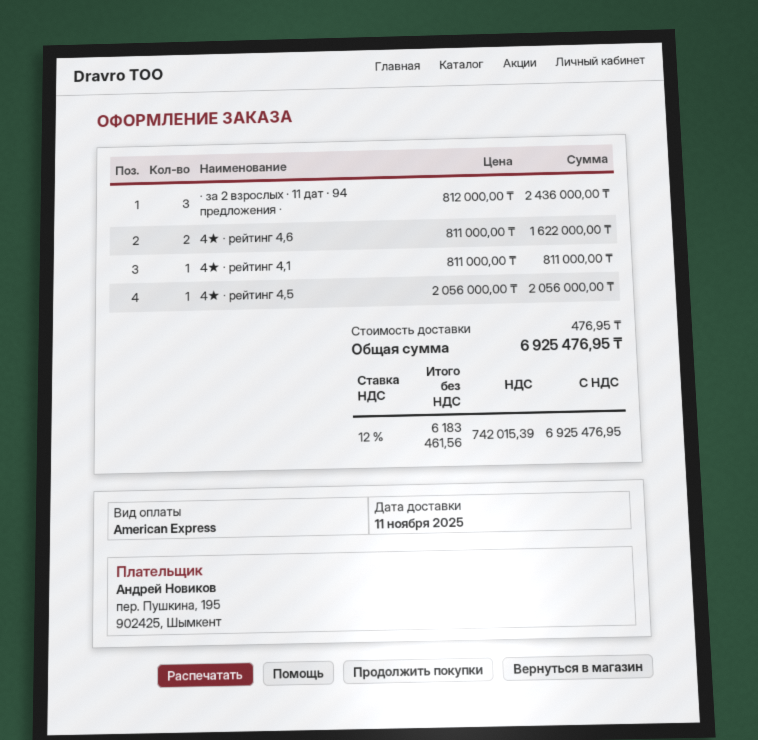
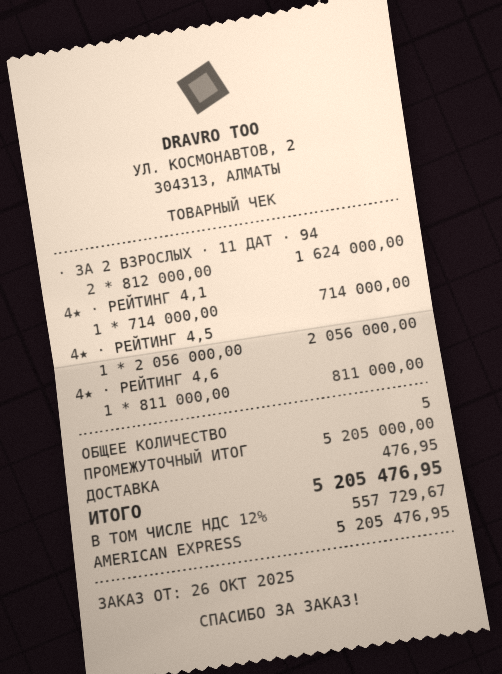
· за 2 взрослых · 11 дат · 94 предложения ·: 3 x 812000.00 = 2436000.00 -> 2 x 812000.00 = 1624000.00
4★ · рейтинг 4,6: 2 x 811000.00 = 1622000.00 -> 1 x 811000.00 = 811000.00
4★ · рейтинг 4,1: 1 x 811000.00 = 811000.00 -> 1 x 714000.00 = 714000.00
tax: 12% = 742015.39 -> 12% = 557729.67
total: 6925476.95 -> 5205476.95

